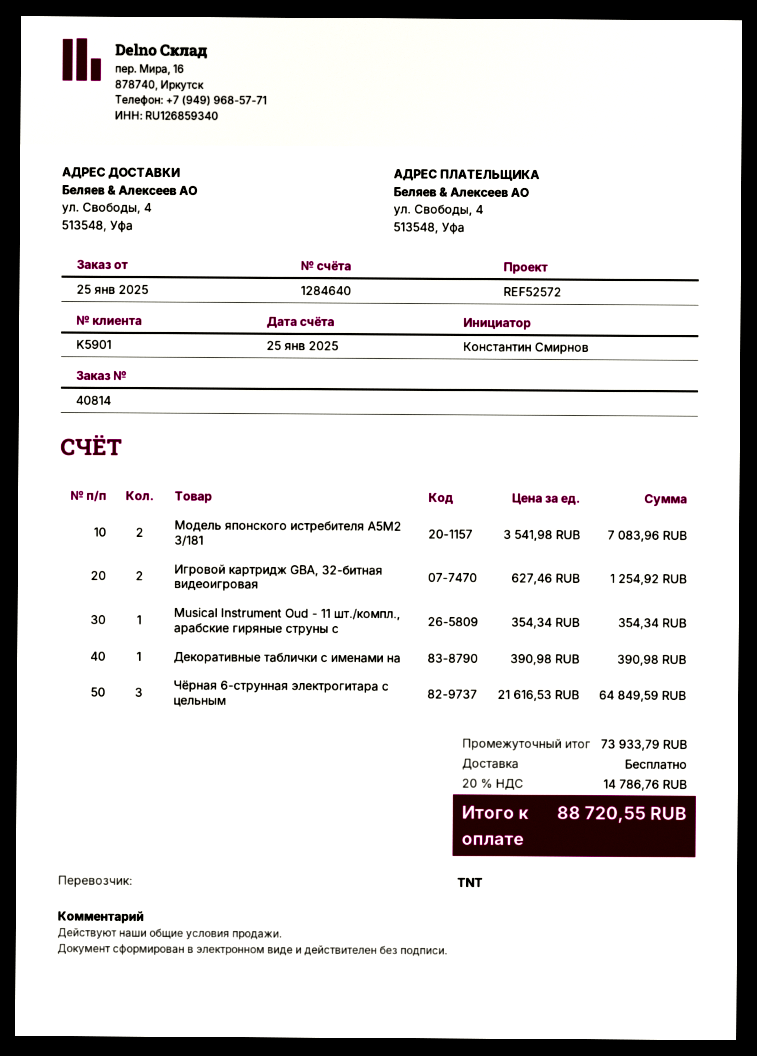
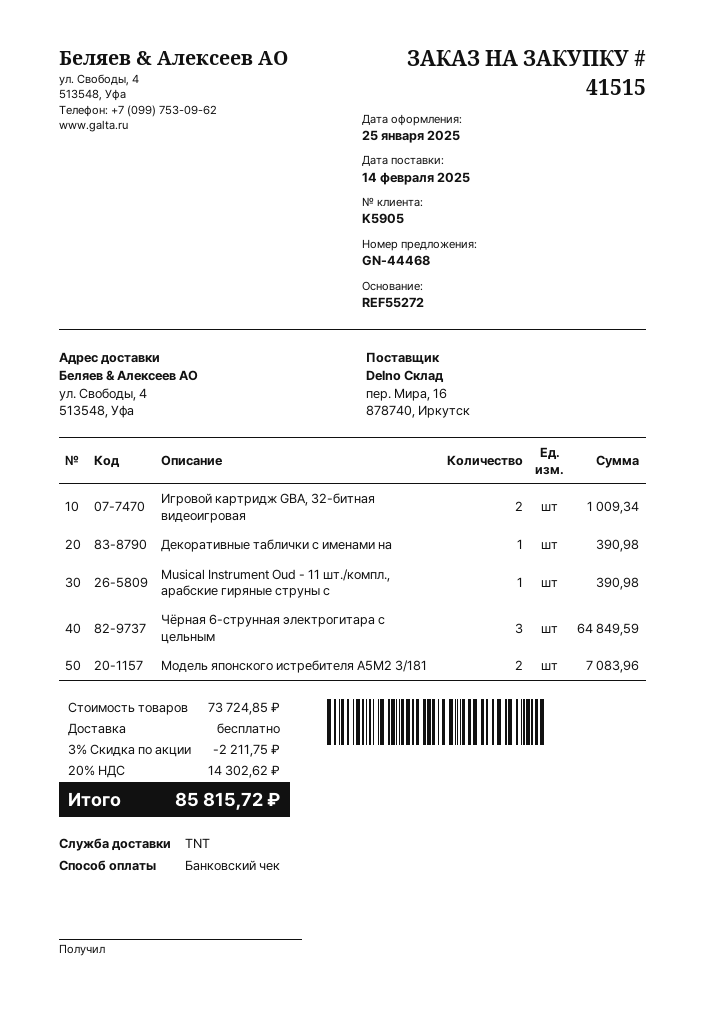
order number: 40814 -> 41515
customer number: K5901 -> K5905
reference: REF52572 -> REF55272
Игровой картридж GBA, 32-битная видеоигровая: 2 for 1254.92 -> 2 for 1009.34
Musical Instrument Oud - 11 шт./компл., арабские гиряные струны с: 1 for 354.34 -> 1 for 390.98
subtotal: 73933.79 -> 73724.85
discount: none -> 3% = 2211.75
tax: 20% = 14786.76 -> 20% = 14302.62
total: 88720.55 -> 85815.72

